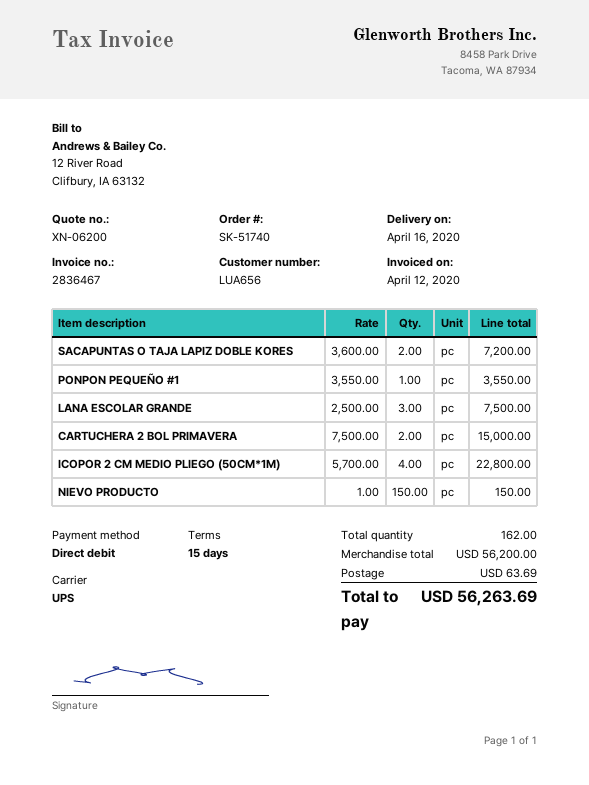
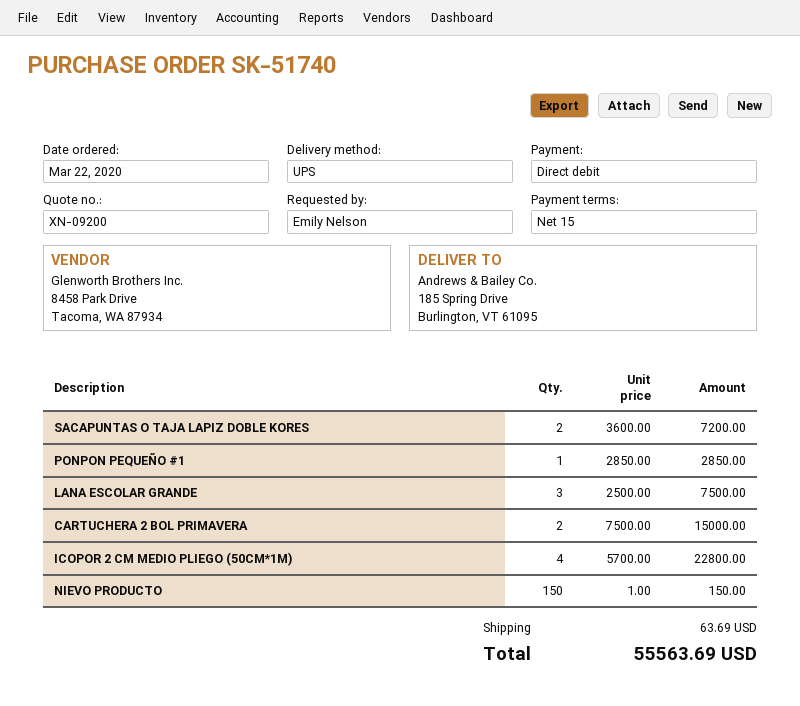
quote number: XN-06200 -> XN-09200
PONPON PEQUEÑO #1: 1 x 3550.00 = 3550.00 -> 1 x 2850.00 = 2850.00
total: 56263.69 -> 55563.69

